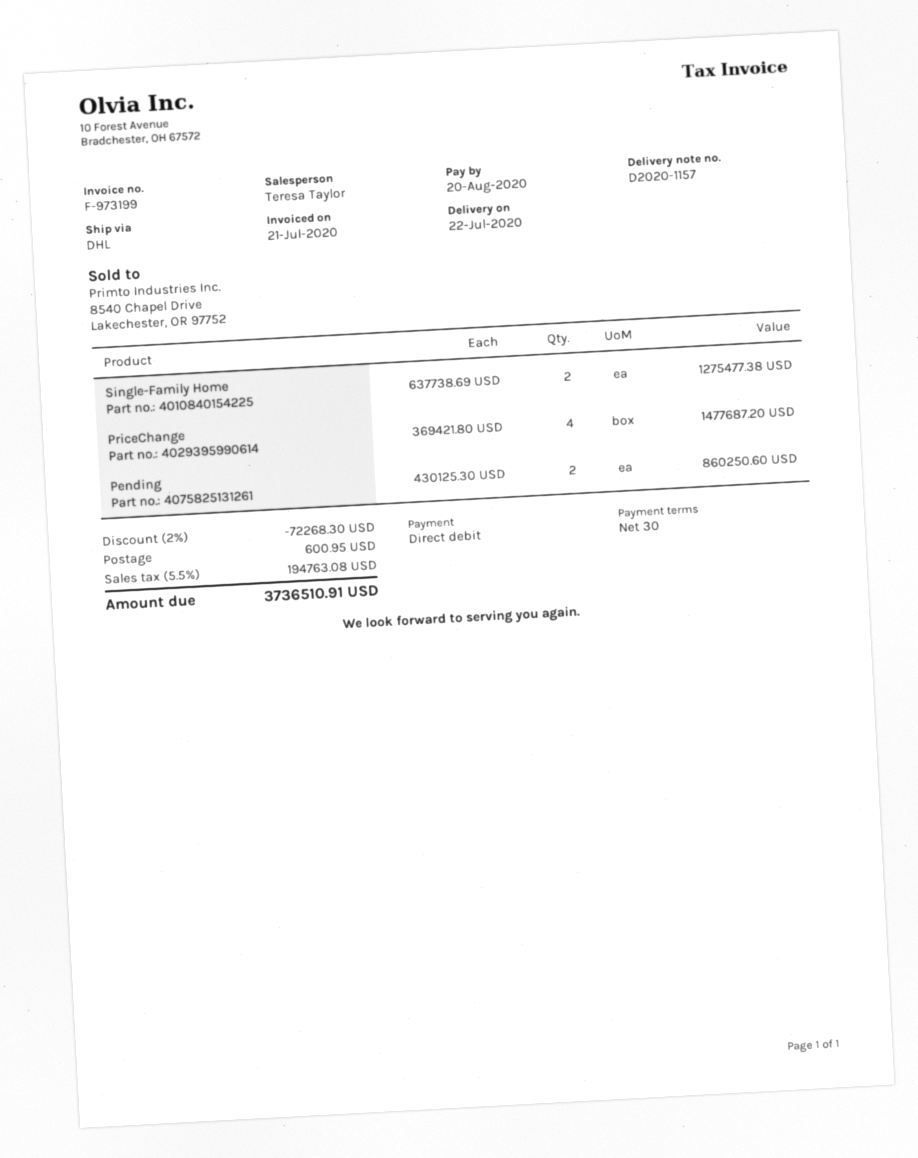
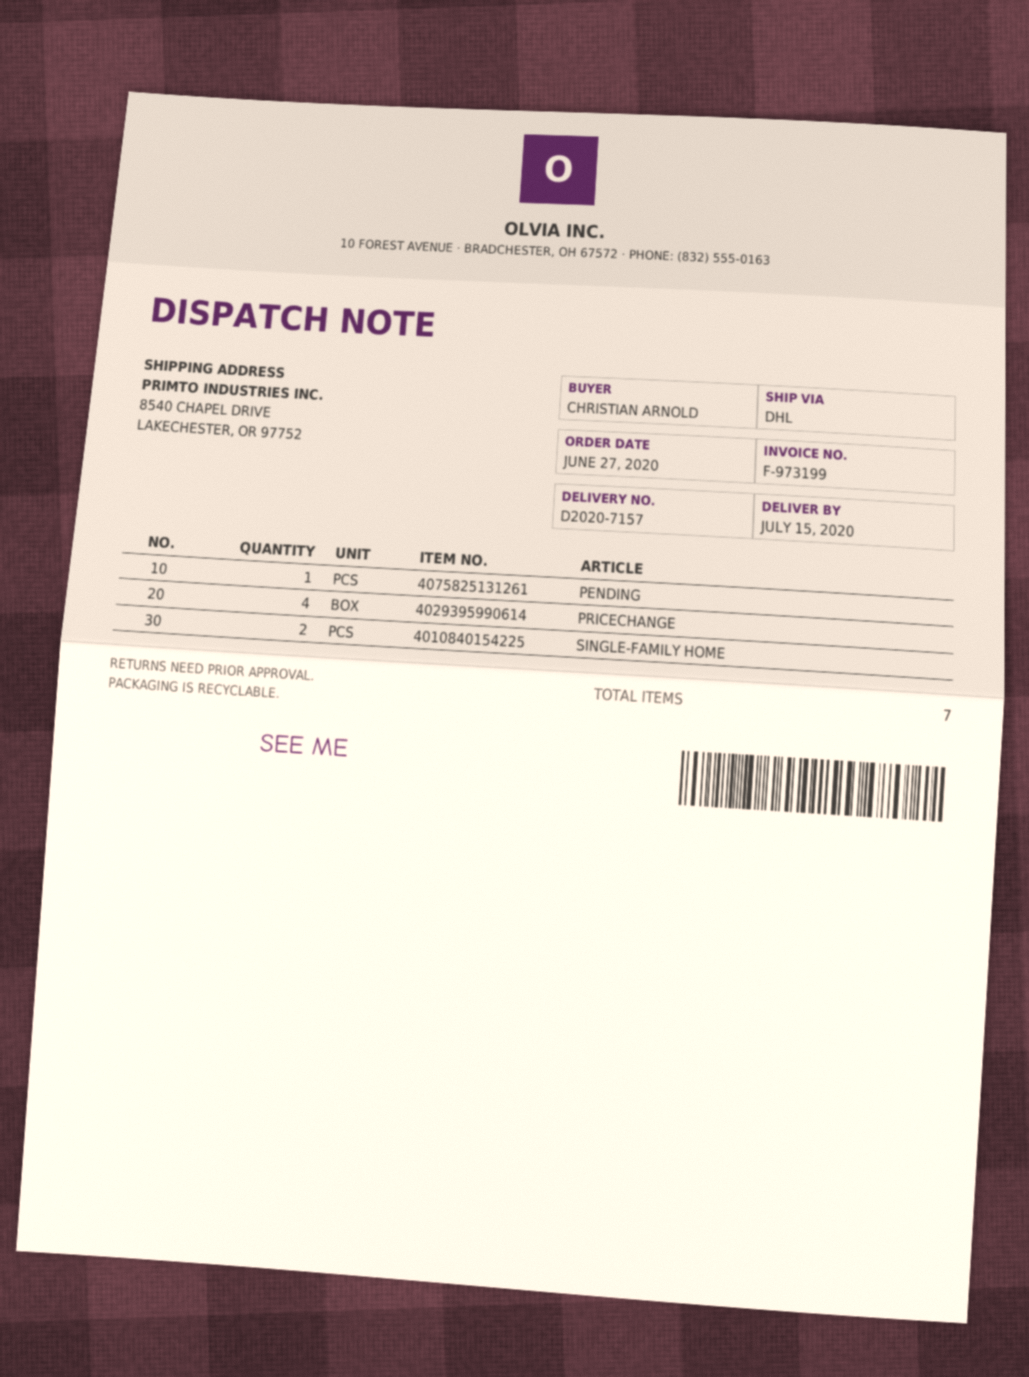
delivery note number: D2020-1157 -> D2020-7157
delivery date: 2020-07-22 -> 2020-07-15
Pending: 2 -> 1

